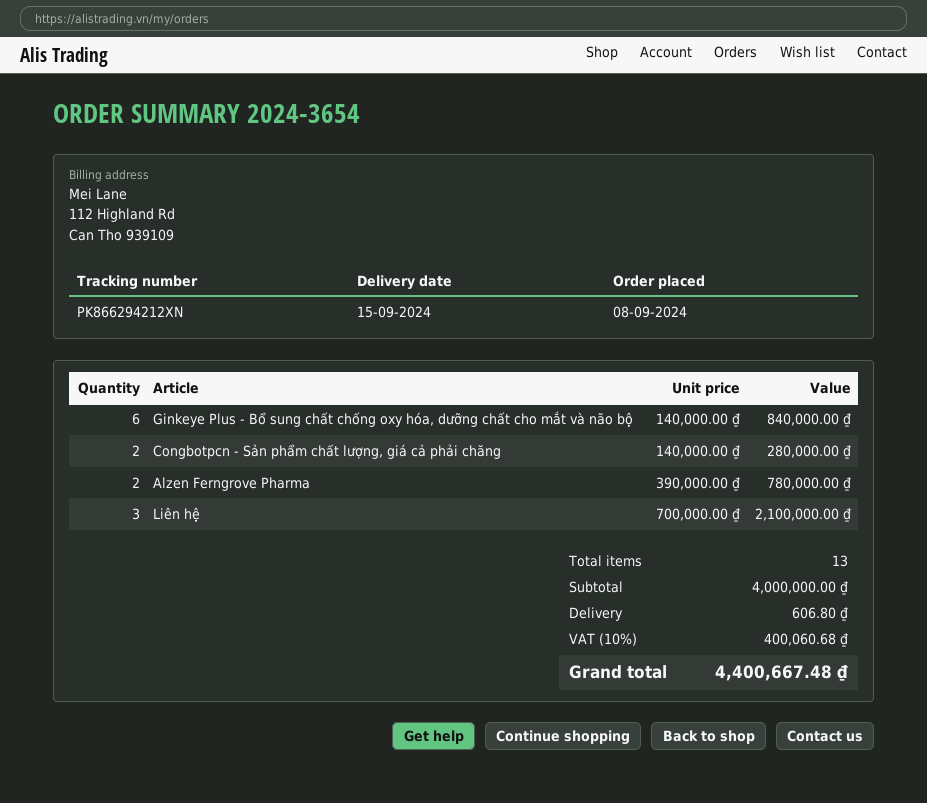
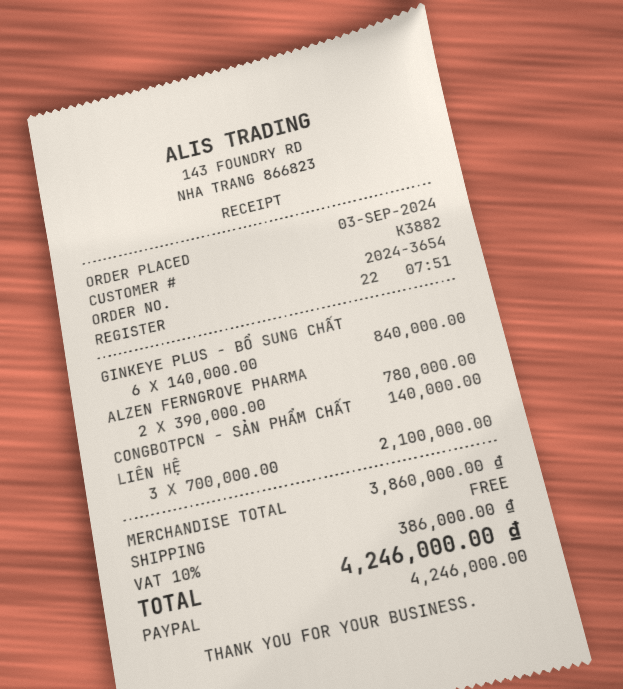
order date: 2024-09-08 -> 2024-09-03
Congbotpcn - Sản phẩm chất lượng, giá cả phải chăng: 2 x 140000.00 = 280000.00 -> 1 x 140000.00 = 140000.00
subtotal: 4000000.00 -> 3860000.00
shipping: 606.80 -> 0.00
tax: 10% = 400060.68 -> 10% = 386000.00
total: 4400667.48 -> 4246000.00

